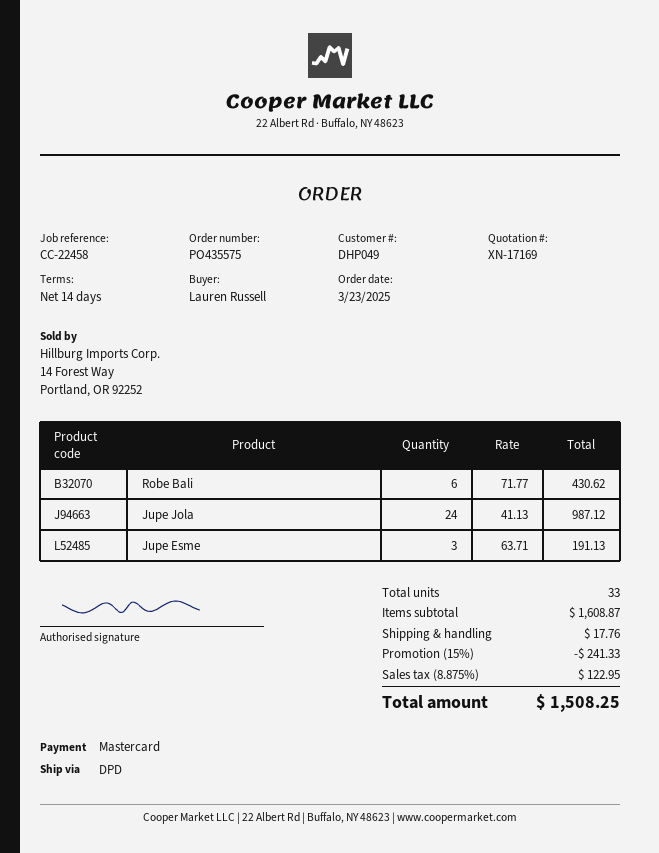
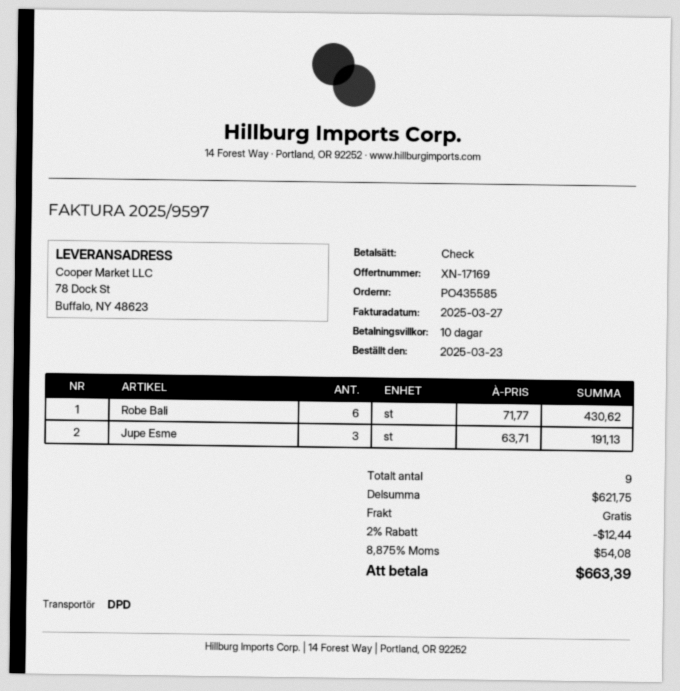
order number: PO435575 -> PO435585
payment terms: 14 days -> 10 days
payment method: Mastercard -> cheque
Jupe Jola: 24 x 41.13 = 987.12 -> none
total quantity: 33 -> 9
subtotal: 1608.87 -> 621.75
discount: 15% = 241.33 -> 2% = 12.44
shipping: 17.76 -> 0.00
tax: 8.875% = 122.95 -> 8.875% = 54.08
total: 1508.25 -> 663.39

